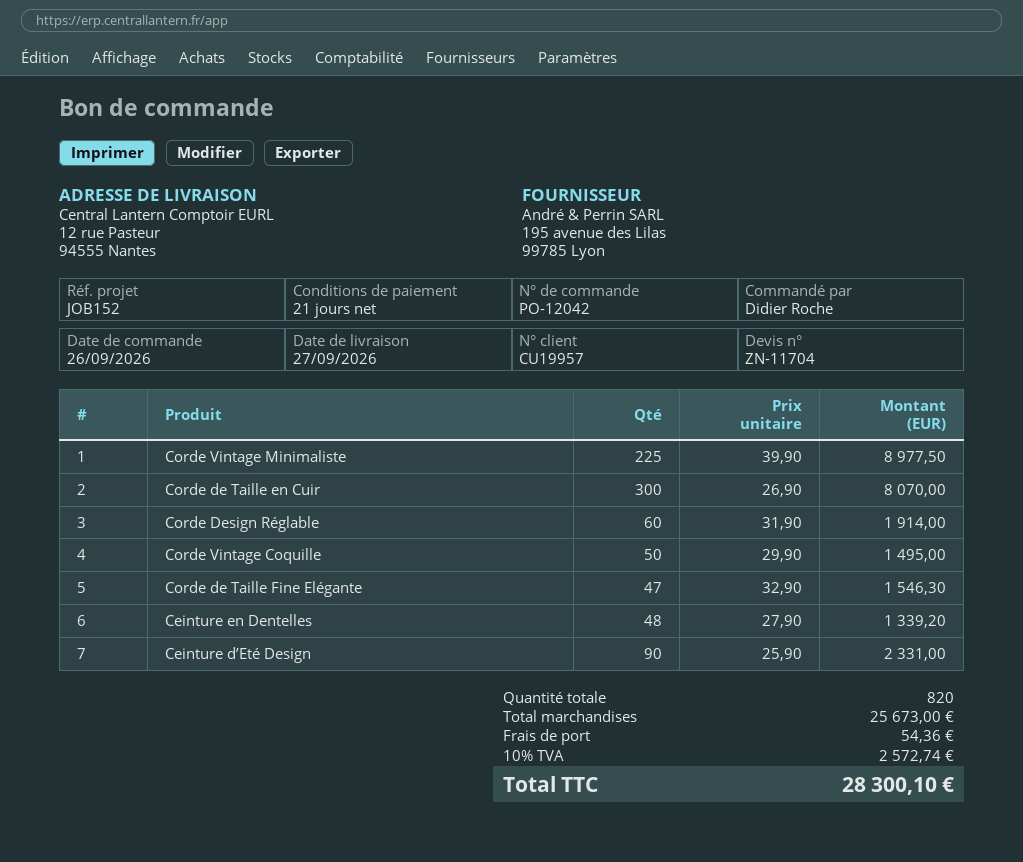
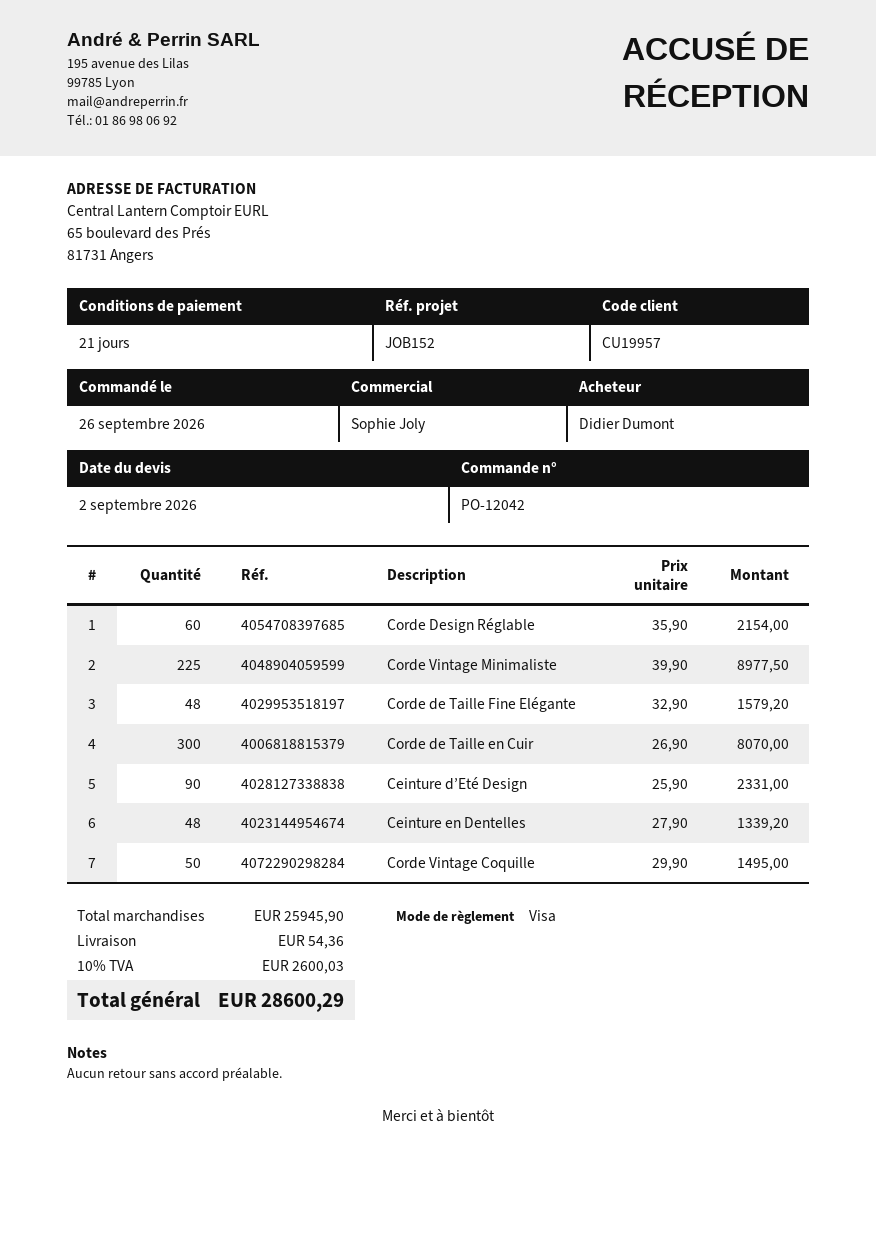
ordered by: Didier Roche -> Didier Dumont
Corde Design Réglable: 60 x 31.90 = 1914.00 -> 60 x 35.90 = 2154.00
Corde de Taille Fine Elégante: 47 x 32.90 = 1546.30 -> 48 x 32.90 = 1579.20
subtotal: 25673.00 -> 25945.90
tax: 10% = 2572.74 -> 10% = 2600.03
total: 28300.10 -> 28600.29

